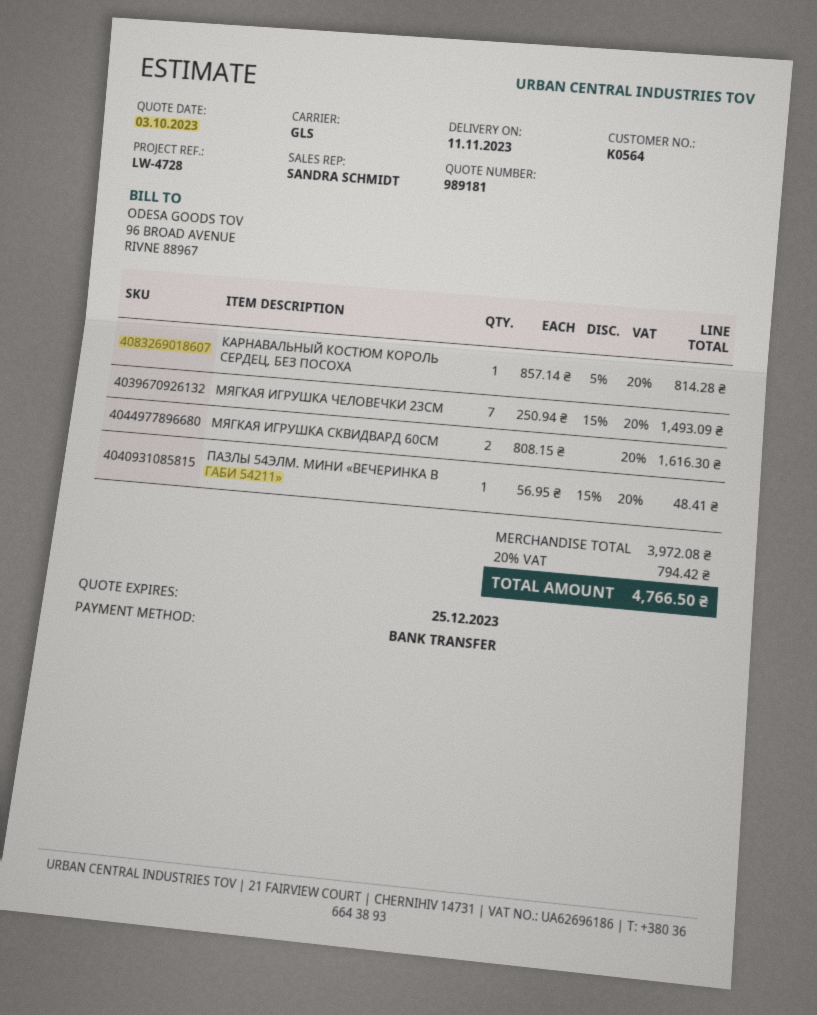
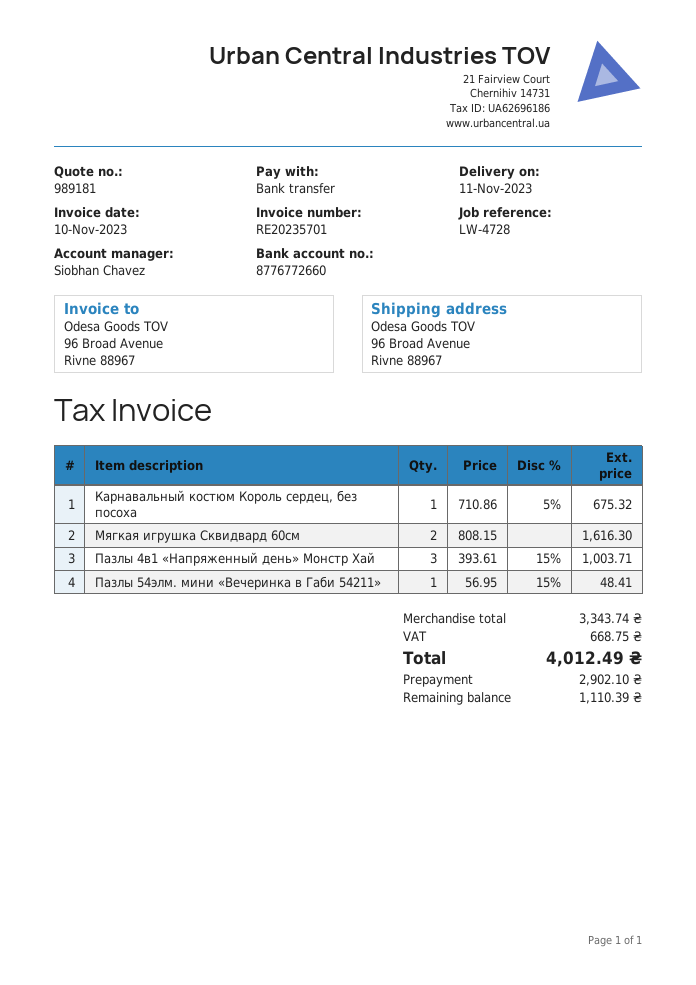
sales rep: SANDRA SCHMIDT -> Siobhan Chavez
КАРНАВАЛЬНЫЙ КОСТЮМ КОРОЛЬ СЕРДЕЦ, БЕЗ ПОСОХА: 1 x 857.14 - 5% = 814.28 -> 1 x 710.86 - 5% = 675.32
МЯГКАЯ ИГРУШКА ЧЕЛОВЕЧКИ 23СМ: 7 x 250.94 - 15% = 1493.09 -> none
Пазлы 4в1 «Напряженный день» Монстр Хай: none -> 3 x 393.61 - 15% = 1003.71
subtotal: 3972.08 -> 3343.74
tax: 794.42 -> 668.75
total: 4766.50 -> 4012.49

